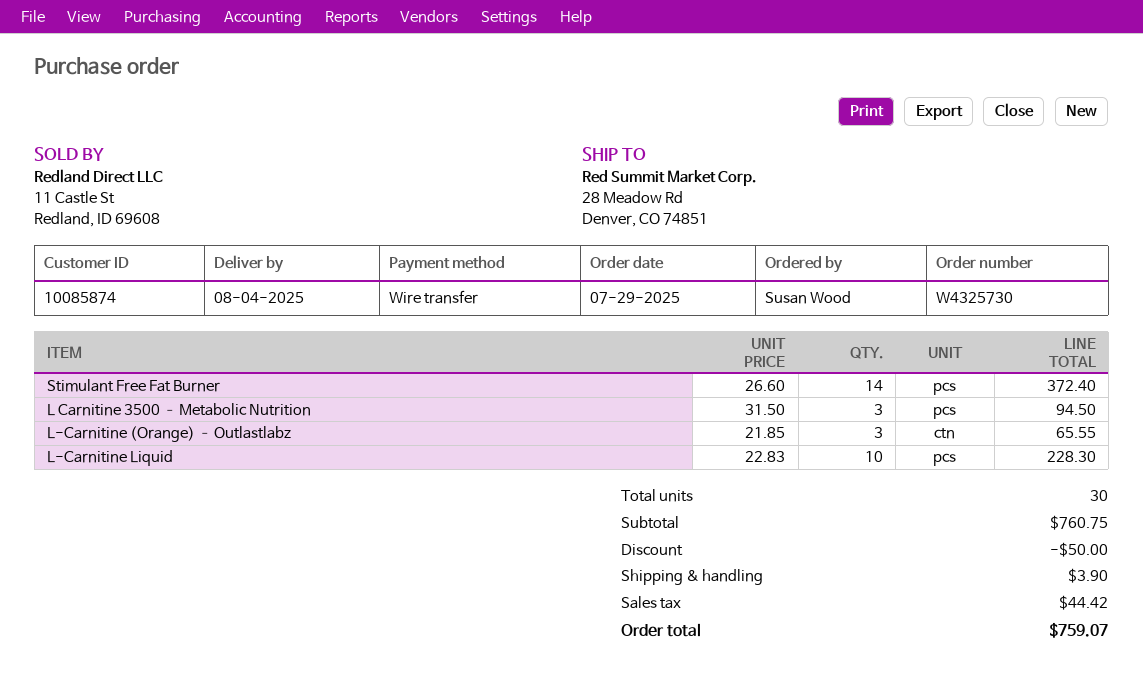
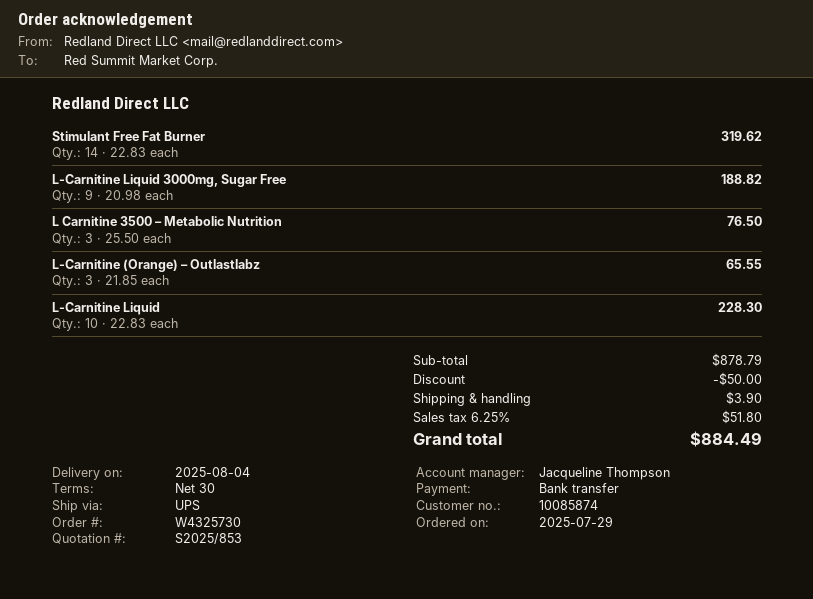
Stimulant Free Fat Burner: 14 x 26.60 = 372.40 -> 14 x 22.83 = 319.62
L Carnitine 3500 – Metabolic Nutrition: 3 x 31.50 = 94.50 -> 3 x 25.50 = 76.50
L-Carnitine Liquid 3000mg, Sugar Free: none -> 9 x 20.98 = 188.82
subtotal: 760.75 -> 878.79
tax: 44.42 -> 51.80
total: 759.07 -> 884.49

